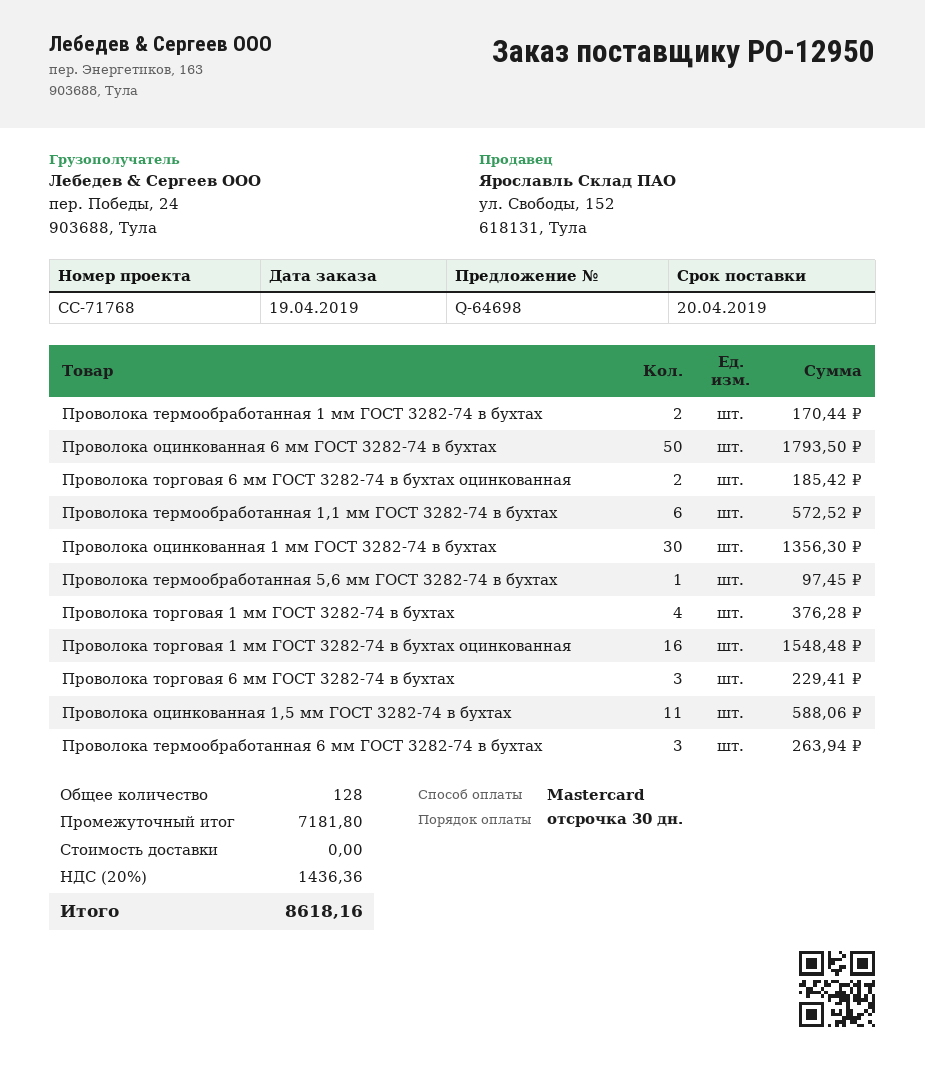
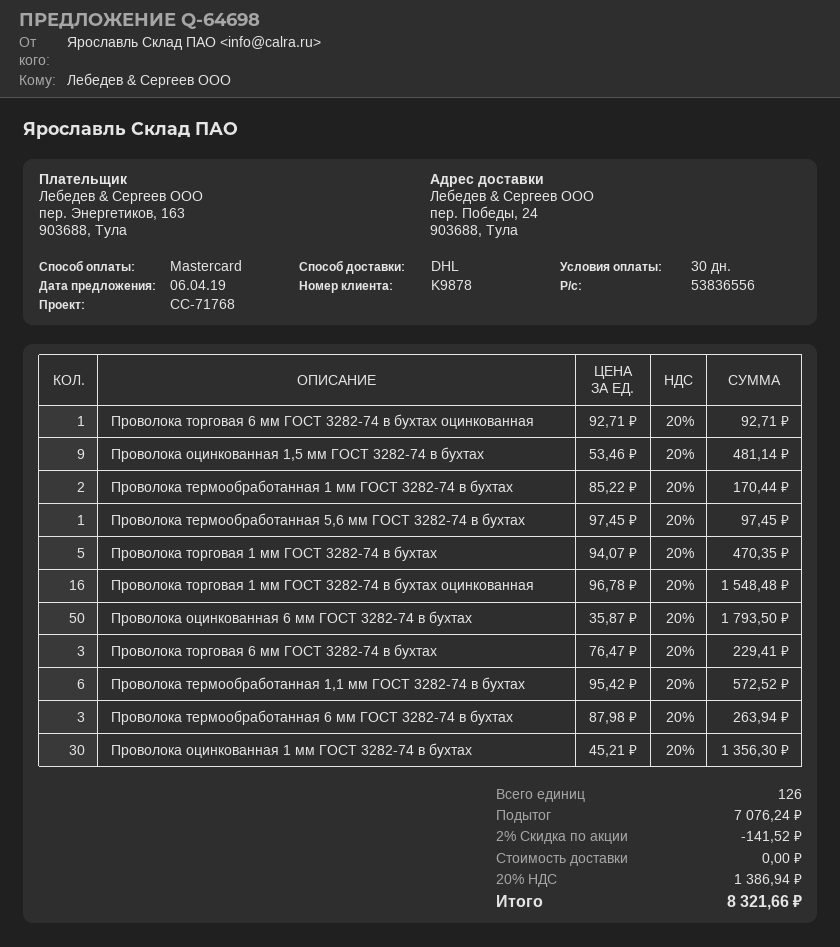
Проволока торговая 6 мм ГОСТ 3282-74 в бухтах оцинкованная: 2 for 185.42 -> 1 for 92.71
Проволока торговая 1 мм ГОСТ 3282-74 в бухтах: 4 for 376.28 -> 5 for 470.35
Проволока оцинкованная 1,5 мм ГОСТ 3282-74 в бухтах: 11 for 588.06 -> 9 for 481.14
total quantity: 128 -> 126
subtotal: 7181.80 -> 7076.24
discount: none -> 2% = 141.52
tax: 20% = 1436.36 -> 20% = 1386.94
total: 8618.16 -> 8321.66

